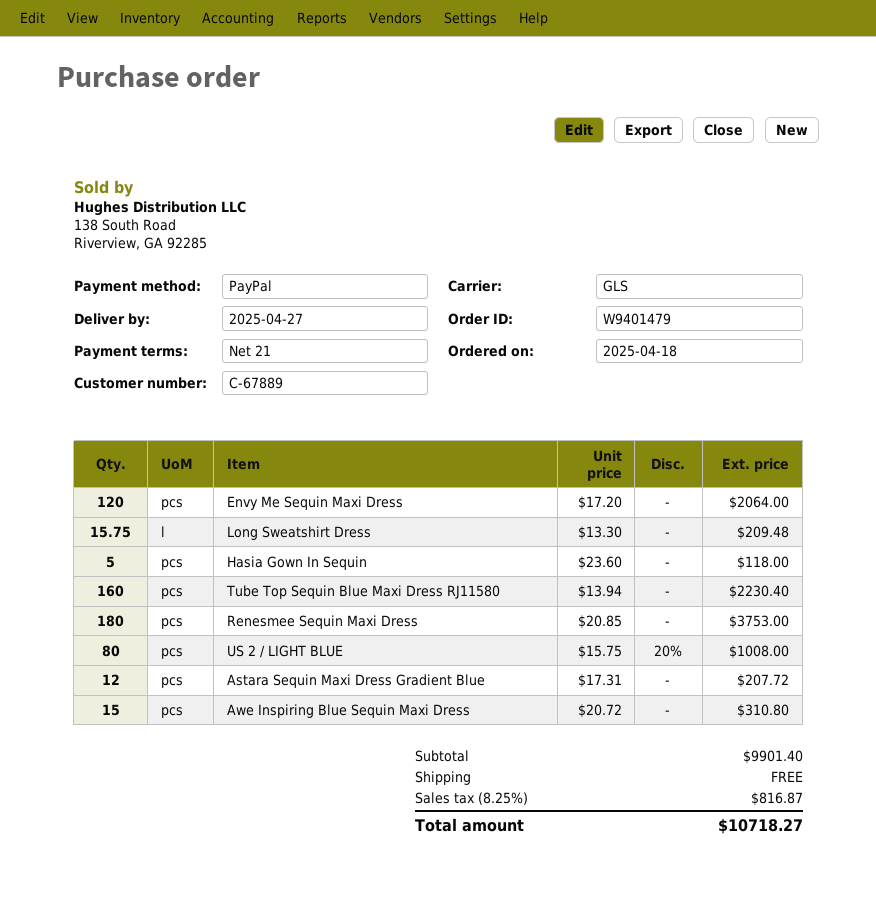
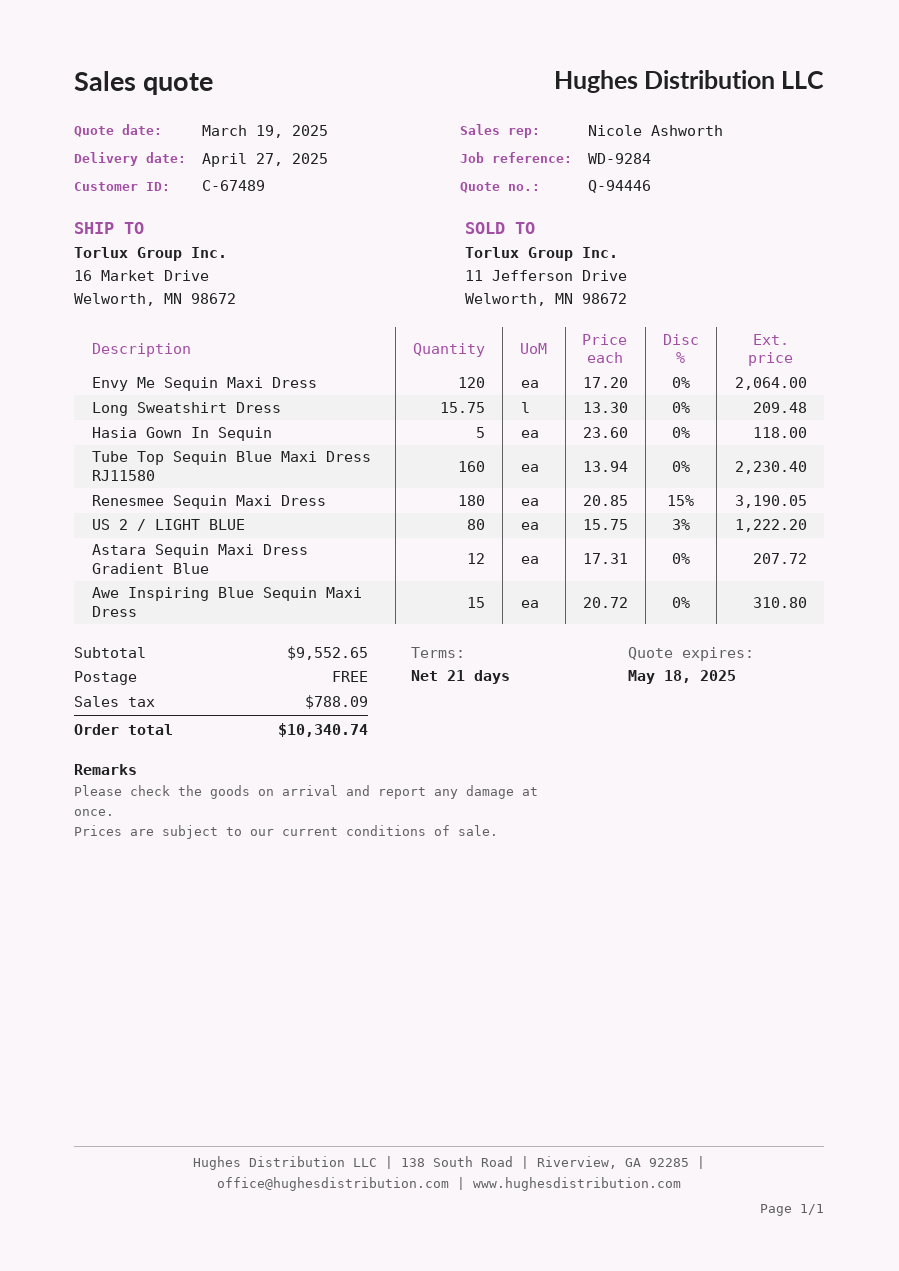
customer number: C-67889 -> C-67489
Renesmee Sequin Maxi Dress: 180 x 20.85 = 3753.00 -> 180 x 20.85 - 15% = 3190.05
US 2 / LIGHT BLUE: 80 x 15.75 - 20% = 1008.00 -> 80 x 15.75 - 3% = 1222.20
subtotal: 9901.40 -> 9552.65
tax: 816.87 -> 788.09
total: 10718.27 -> 10340.74

